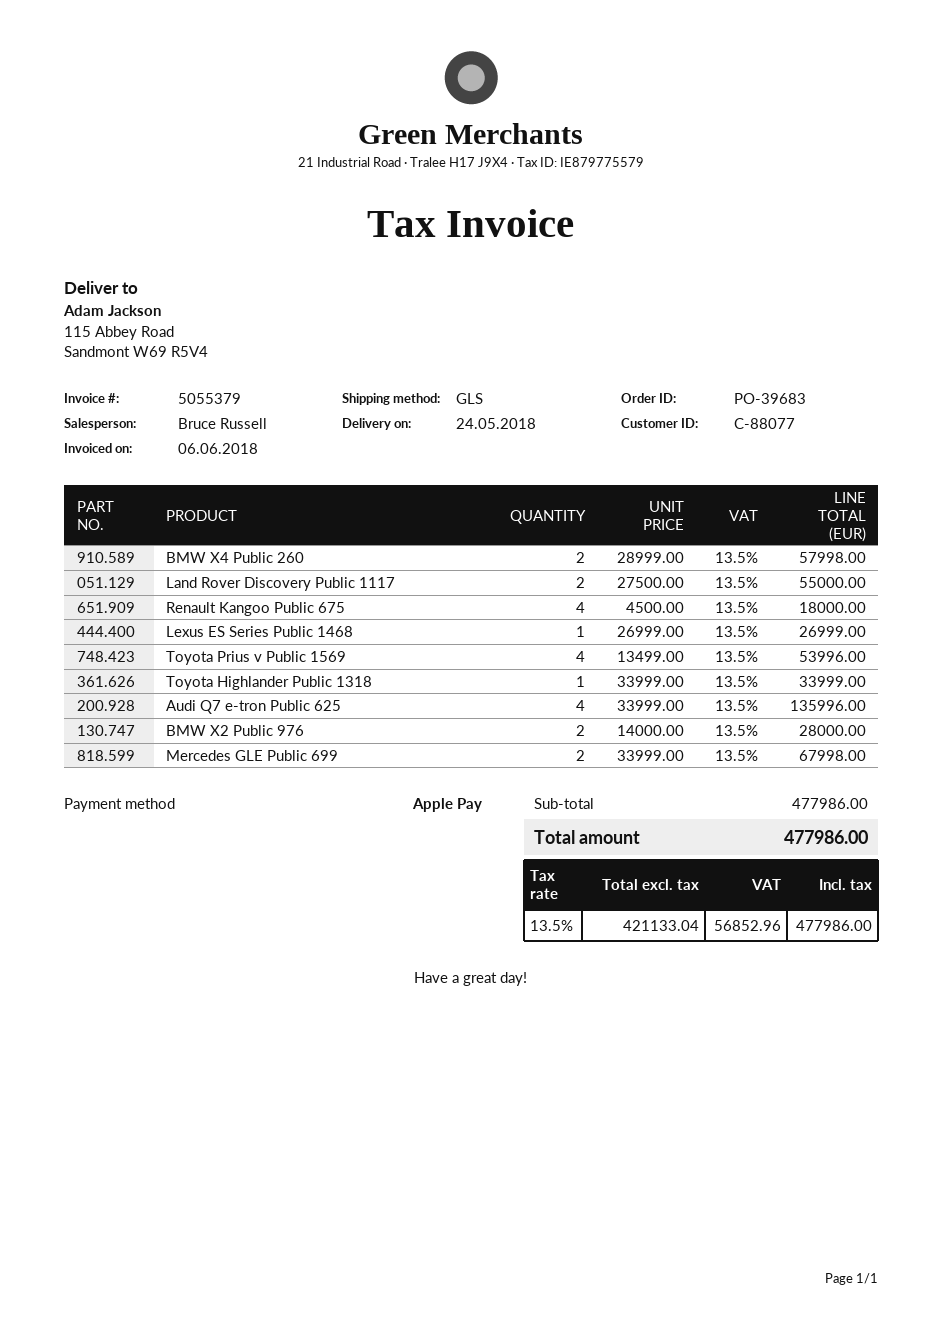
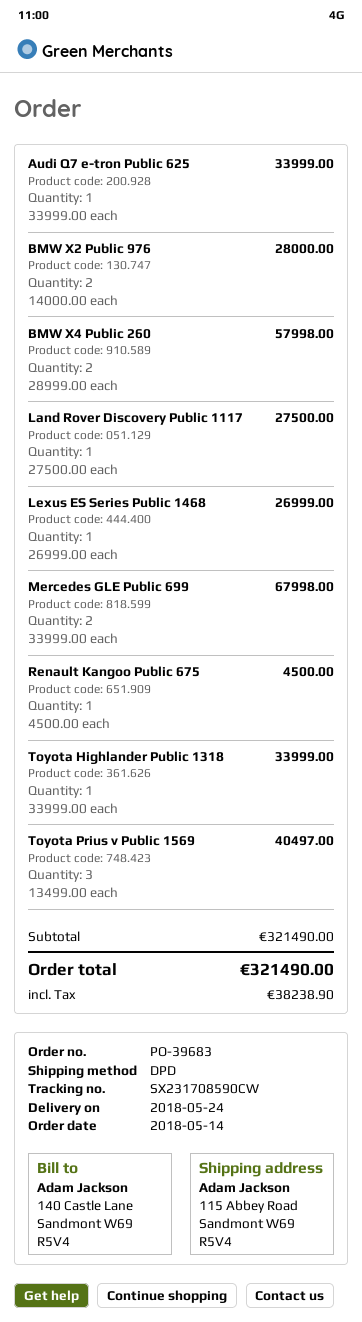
shipping method: GLS -> DPD
Land Rover Discovery Public 1117: 2 x 27500.00 = 55000.00 -> 1 x 27500.00 = 27500.00
Renault Kangoo Public 675: 4 x 4500.00 = 18000.00 -> 1 x 4500.00 = 4500.00
Toyota Prius v Public 1569: 4 x 13499.00 = 53996.00 -> 3 x 13499.00 = 40497.00
Audi Q7 e-tron Public 625: 4 x 33999.00 = 135996.00 -> 1 x 33999.00 = 33999.00
subtotal: 477986.00 -> 321490.00
tax: 56852.96 -> 38238.90
total: 477986.00 -> 321490.00

